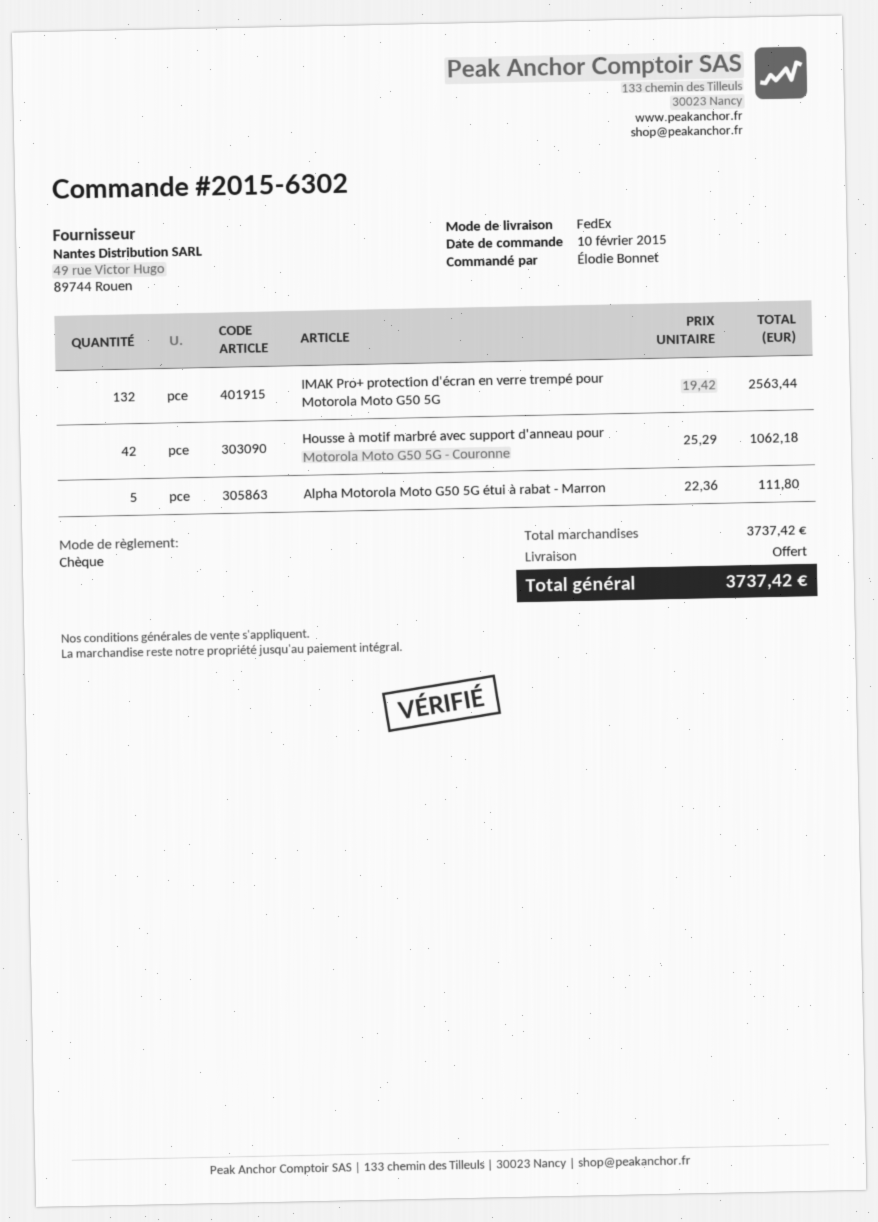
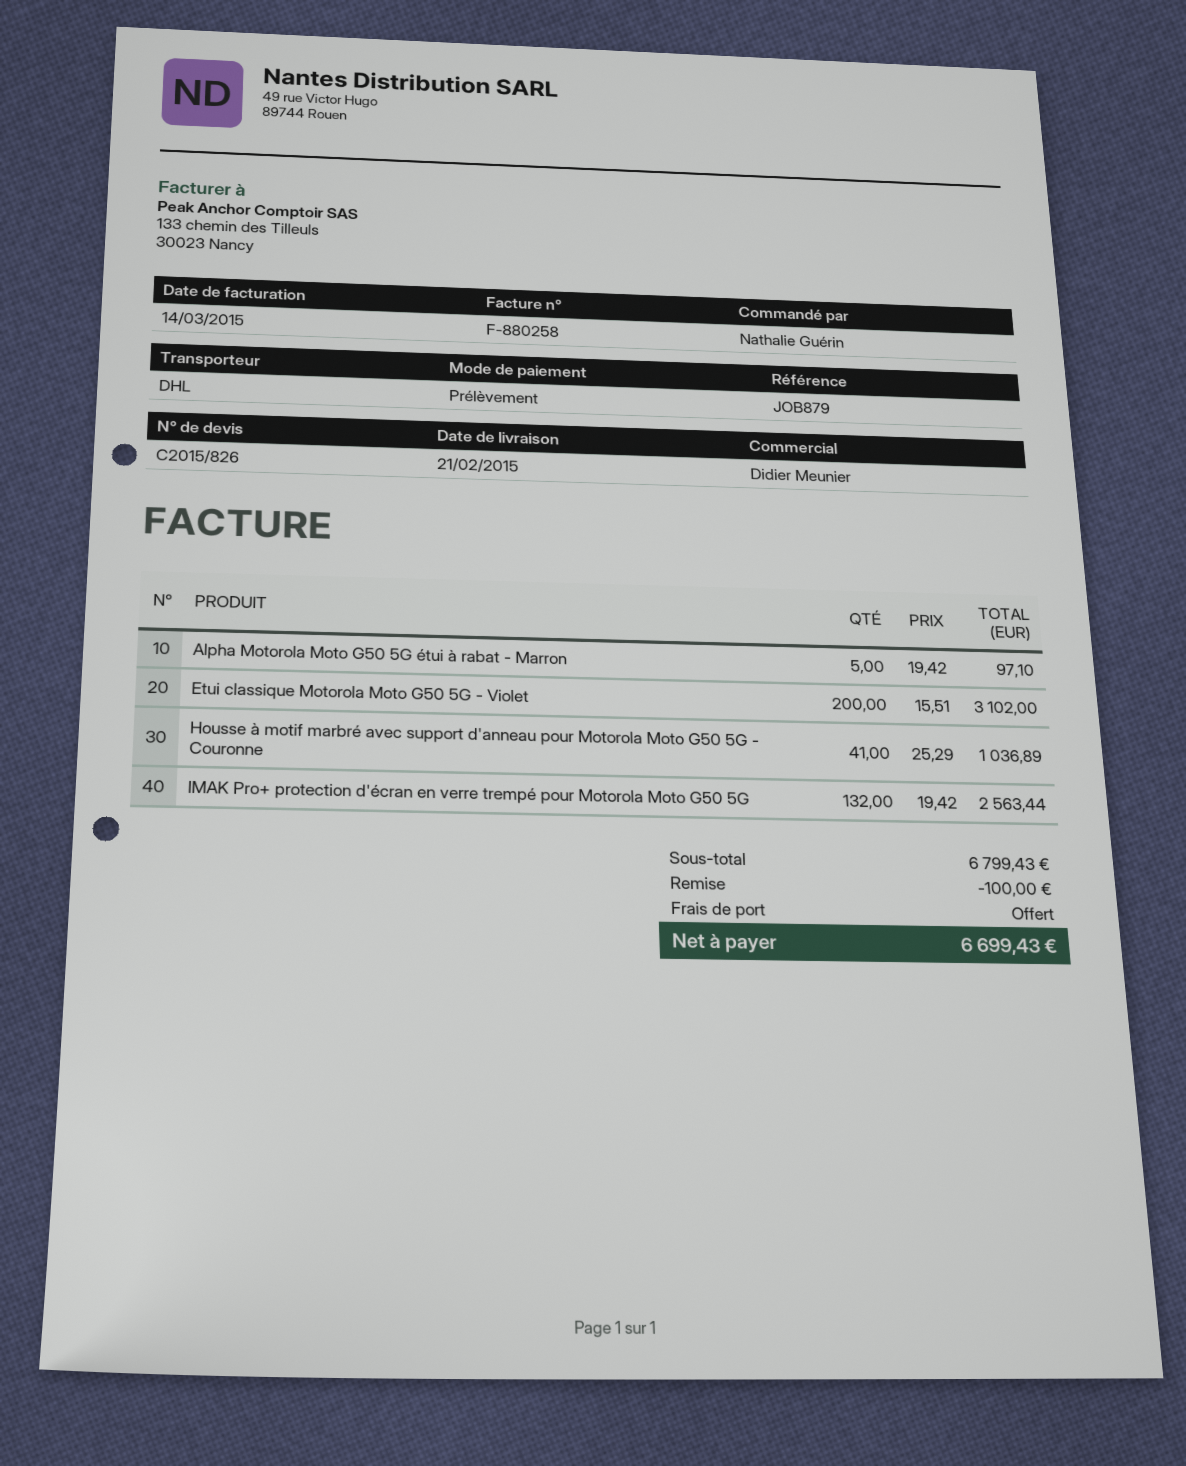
ordered by: Élodie Bonnet -> Nathalie Guérin
payment method: cheque -> direct debit
shipping method: FedEx -> DHL
Housse à motif marbré avec support d'anneau pour Motorola Moto G50 5G - Couronne: 42 x 25.29 = 1062.18 -> 41 x 25.29 = 1036.89
Alpha Motorola Moto G50 5G étui à rabat - Marron: 5 x 22.36 = 111.80 -> 5 x 19.42 = 97.10
Etui classique Motorola Moto G50 5G - Violet: none -> 200 x 15.51 = 3102.00
subtotal: 3737.42 -> 6799.43
discount: none -> 100.00
total: 3737.42 -> 6699.43

